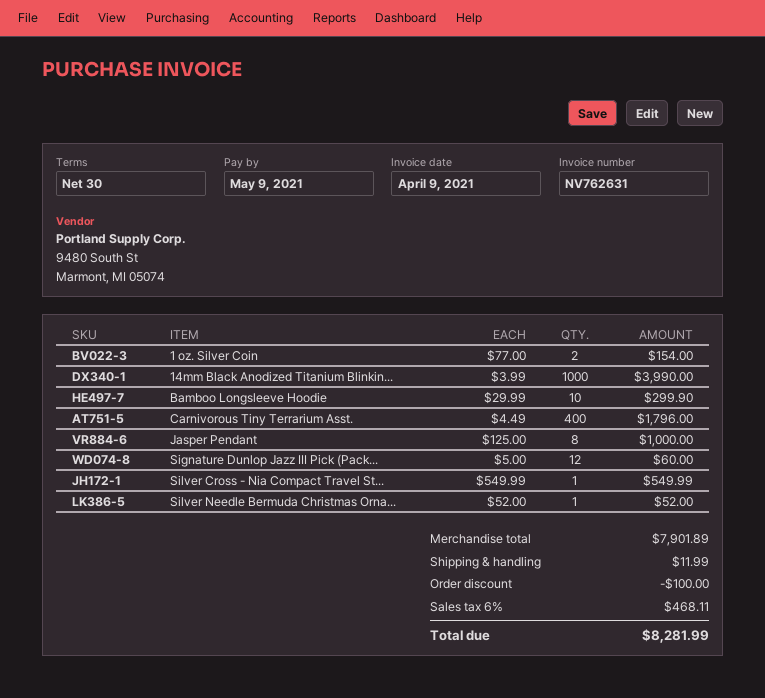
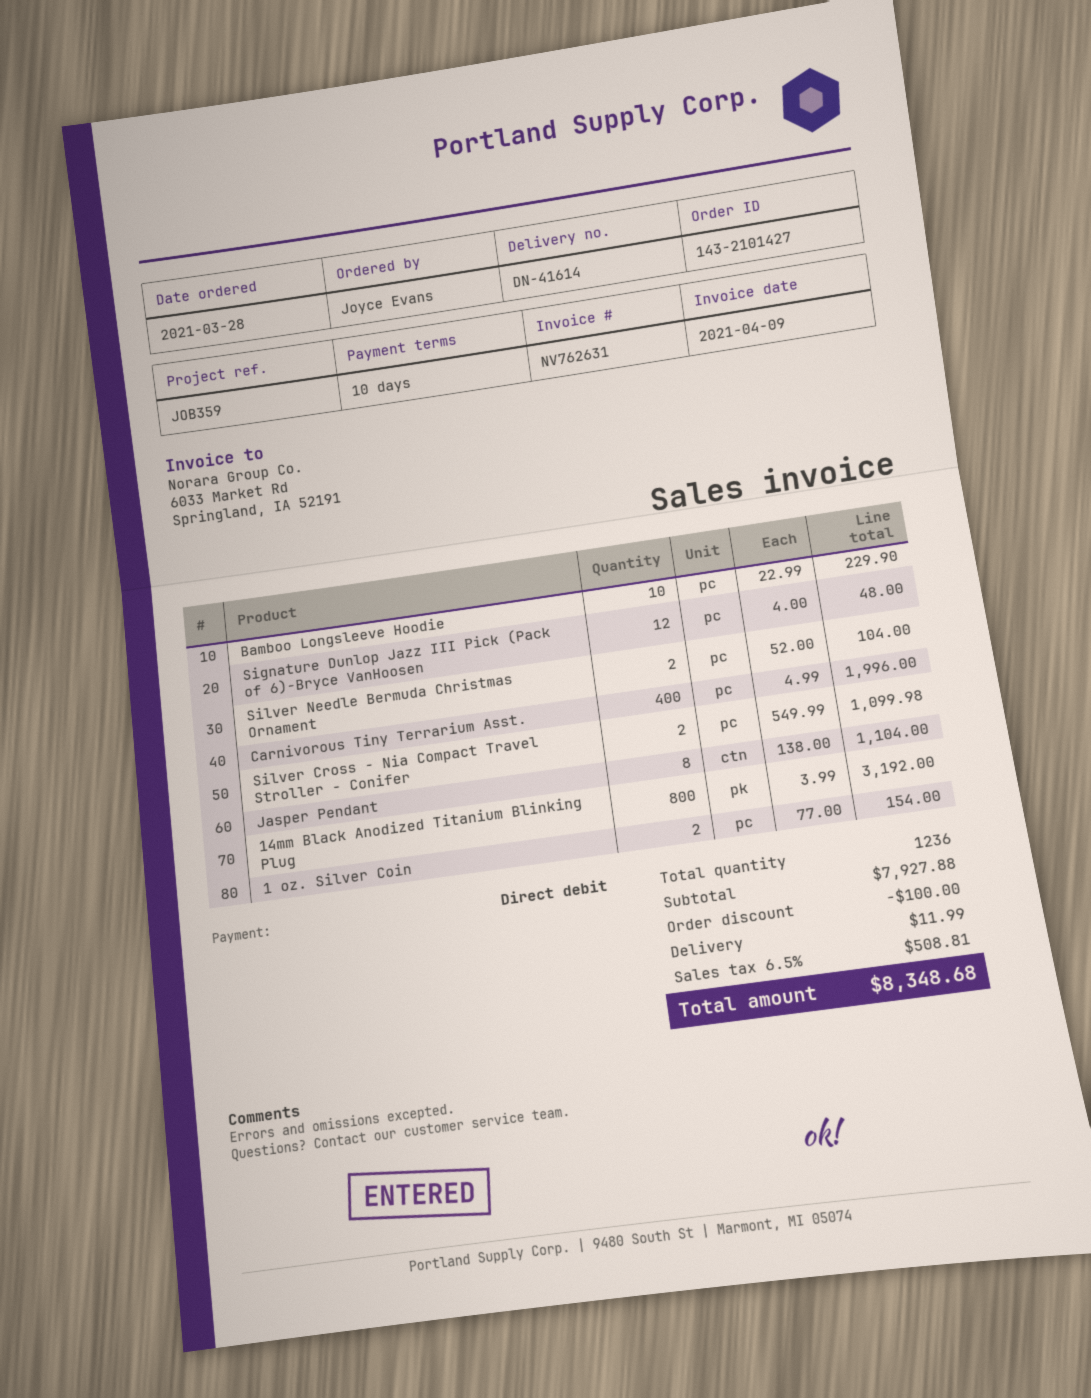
payment terms: 30 days -> 10 days
14mm Black Anodized Titanium Blinkin...: 1000 x 3.99 = 3990.00 -> 800 x 3.99 = 3192.00
Bamboo Longsleeve Hoodie: 10 x 29.99 = 299.90 -> 10 x 22.99 = 229.90
Carnivorous Tiny Terrarium Asst.: 400 x 4.49 = 1796.00 -> 400 x 4.99 = 1996.00
Jasper Pendant: 8 x 125.00 = 1000.00 -> 8 x 138.00 = 1104.00
Signature Dunlop Jazz III Pick (Pack...: 12 x 5.00 = 60.00 -> 12 x 4.00 = 48.00
Silver Cross - Nia Compact Travel St...: 1 x 549.99 = 549.99 -> 2 x 549.99 = 1099.98
Silver Needle Bermuda Christmas Orna...: 1 x 52.00 = 52.00 -> 2 x 52.00 = 104.00
subtotal: 7901.89 -> 7927.88
tax: 6% = 468.11 -> 6.5% = 508.81
total: 8281.99 -> 8348.68

